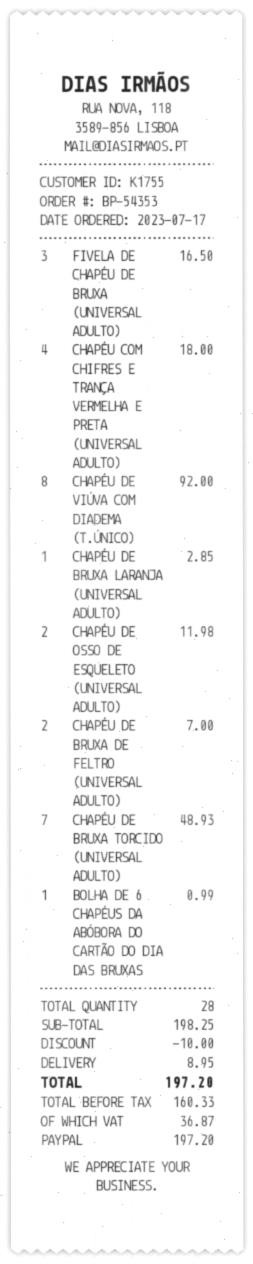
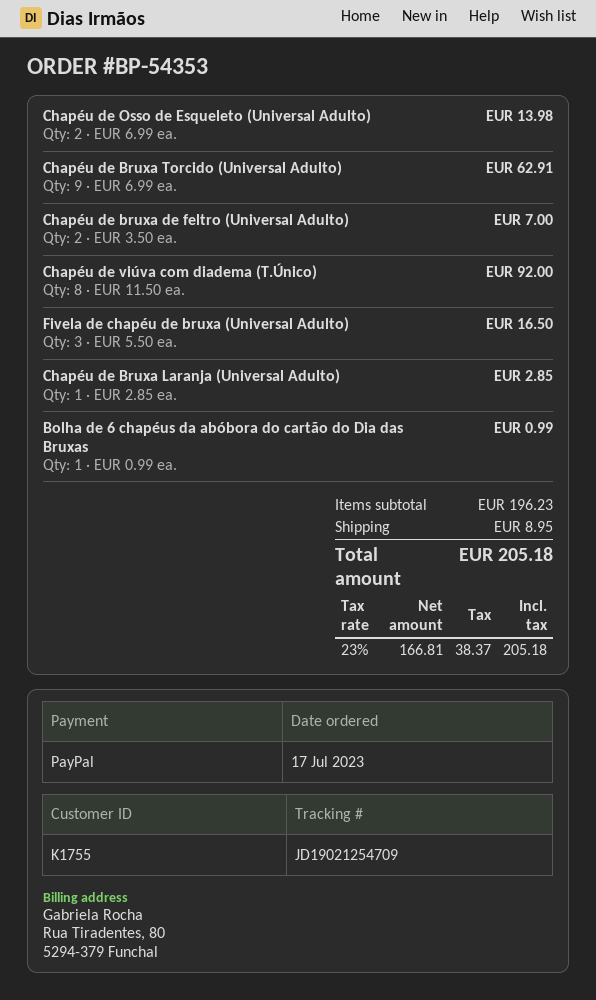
CHAPÉU COM CHIFRES E TRANÇA VERMELHA E PRETA (UNIVERSAL ADULTO): 4 for 18.00 -> none
CHAPÉU DE OSSO DE ESQUELETO (UNIVERSAL ADULTO): 2 for 11.98 -> 2 for 13.98
CHAPÉU DE BRUXA TORCIDO (UNIVERSAL ADULTO): 7 for 48.93 -> 9 for 62.91
subtotal: 198.25 -> 196.23
discount: 10.00 -> none
net: 160.33 -> 166.81
tax: 36.87 -> 38.37
total: 197.20 -> 205.18

